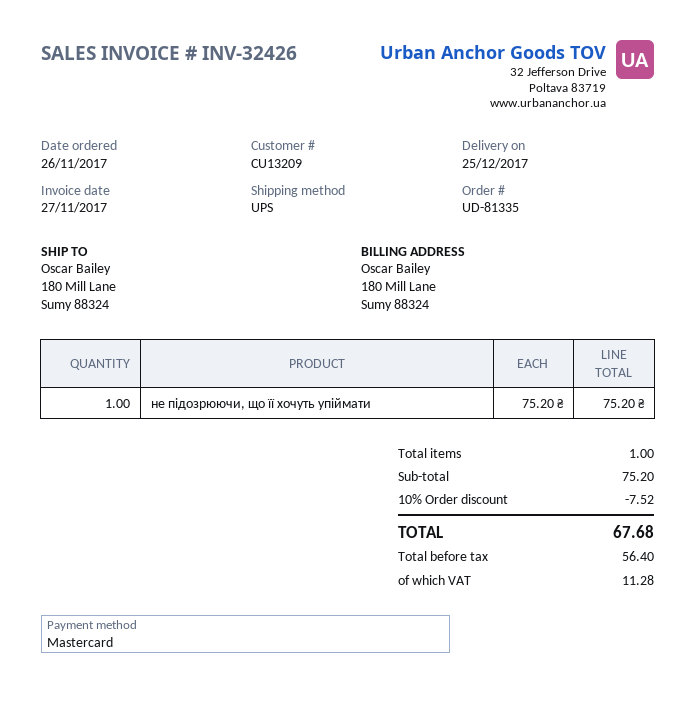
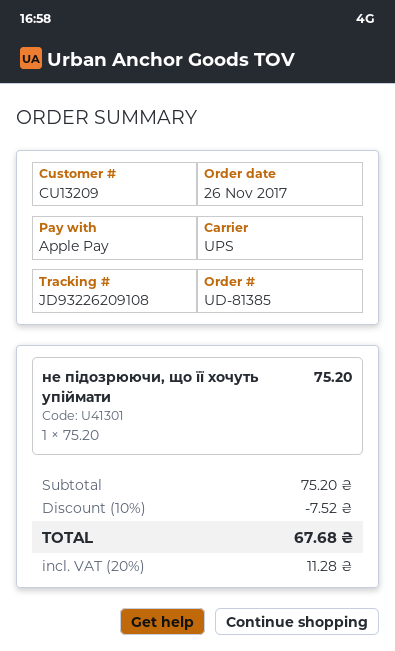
order number: UD-81335 -> UD-81385
payment method: Mastercard -> Apple Pay

